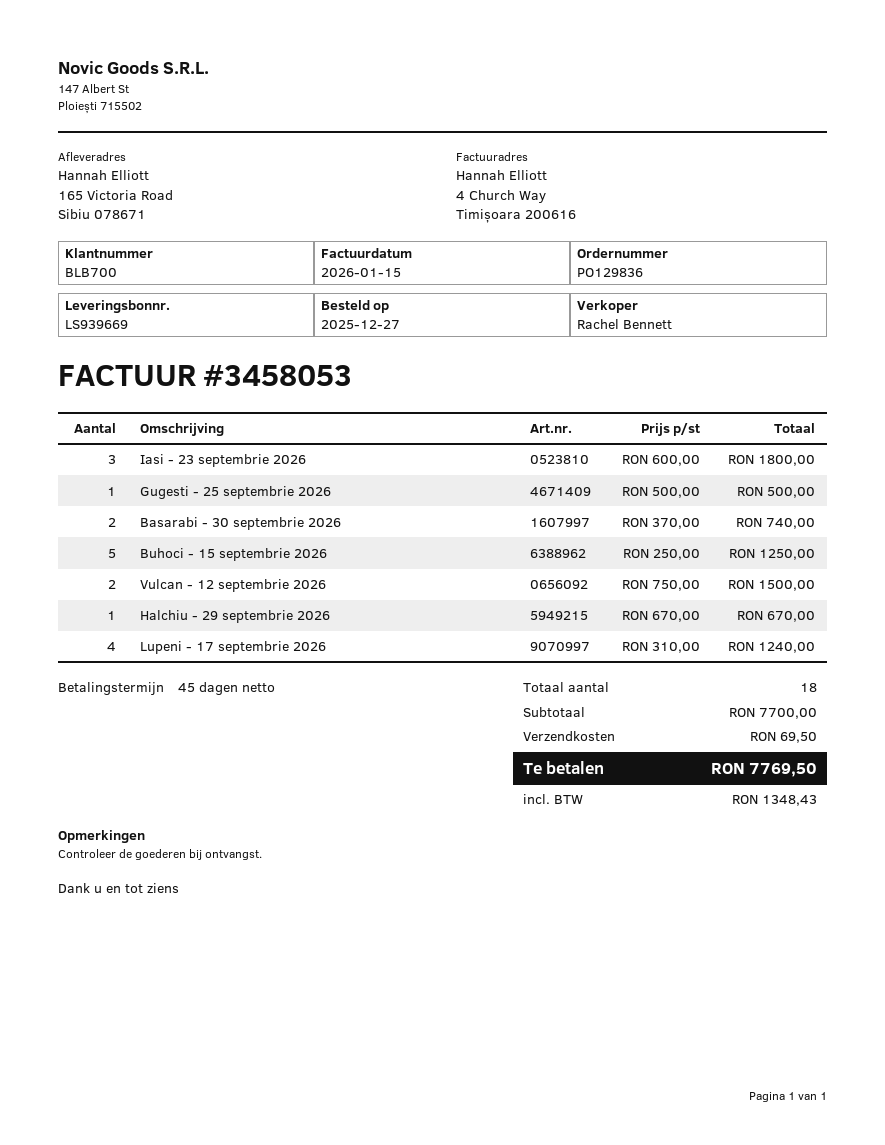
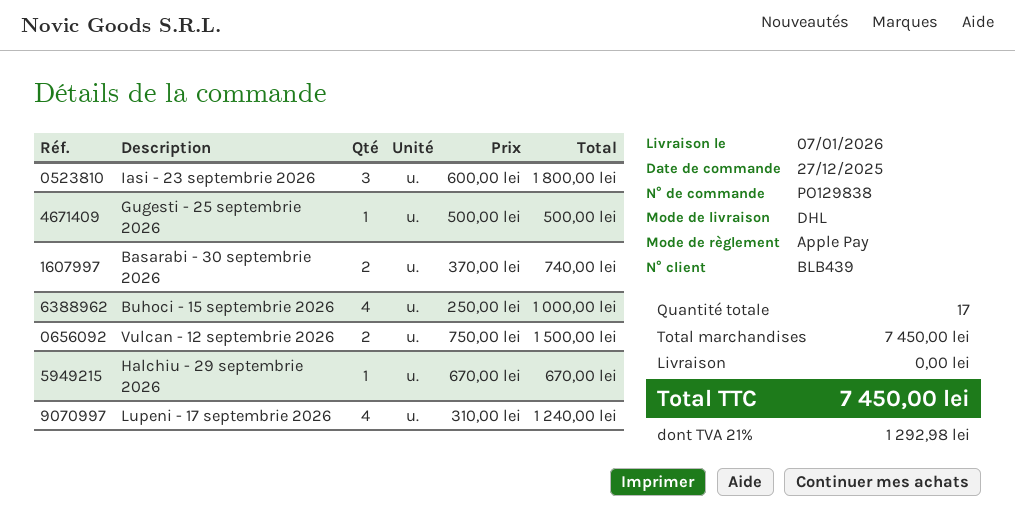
order number: PO129836 -> PO129838
customer number: BLB700 -> BLB439
Buhoci - 15 septembrie 2026: 5 x 250.00 = 1250.00 -> 4 x 250.00 = 1000.00
total quantity: 18 -> 17
subtotal: 7700.00 -> 7450.00
shipping: 69.50 -> 0.00
tax: 1348.43 -> 1292.98
total: 7769.50 -> 7450.00

